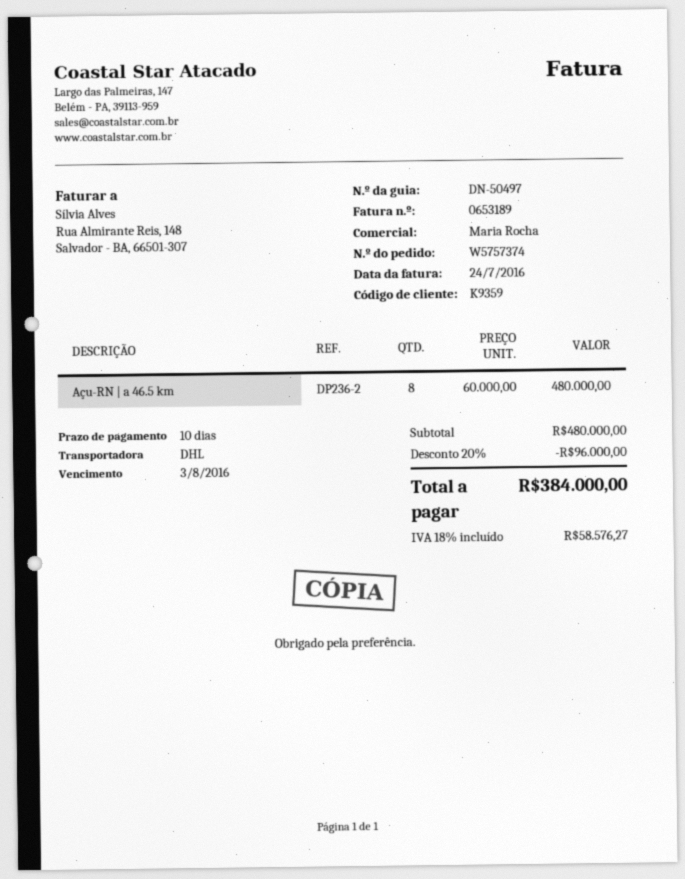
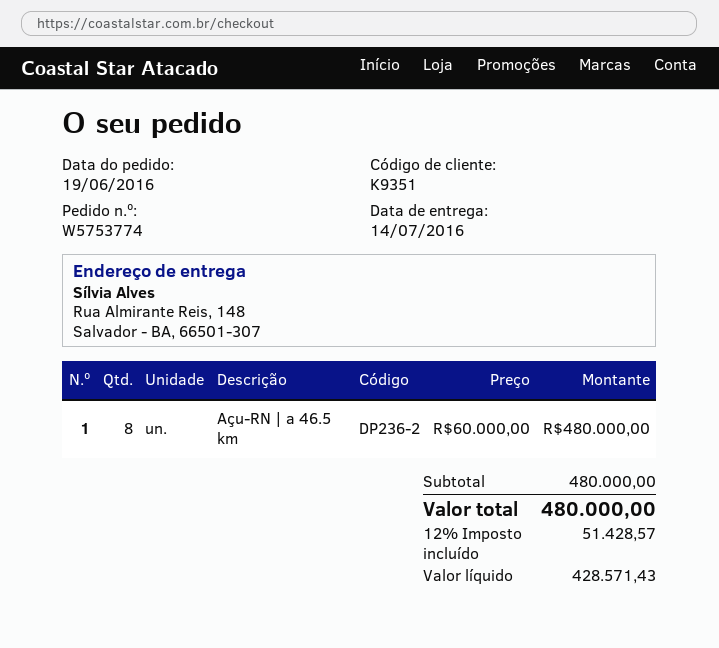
order number: W5757374 -> W5753774
customer number: K9359 -> K9351
discount: 20% = 96000.00 -> none
tax: 18% = 58576.27 -> 12% = 51428.57
total: 384000.00 -> 480000.00

